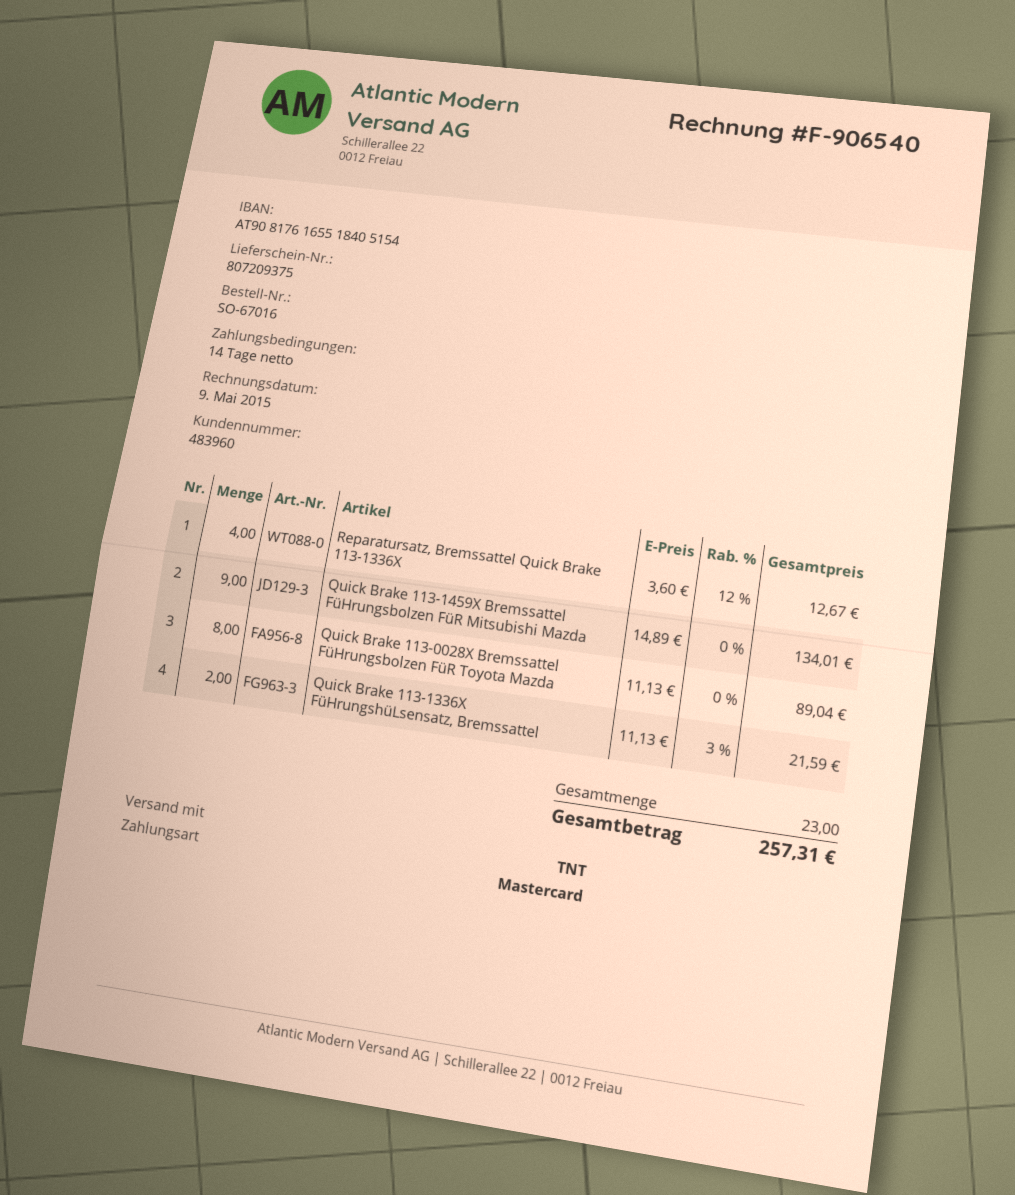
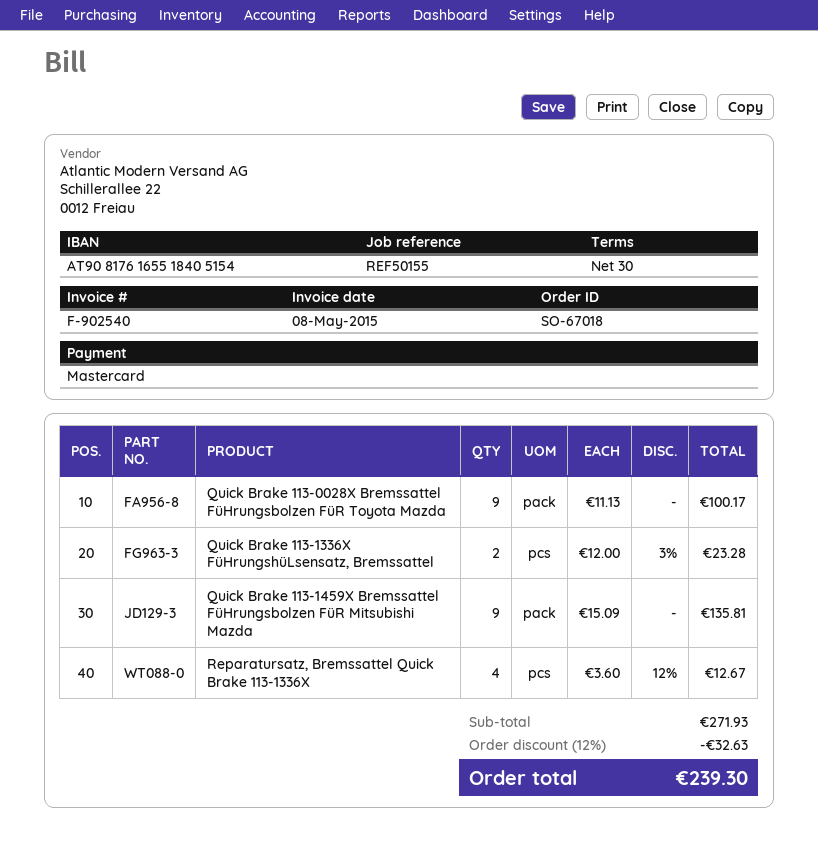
order number: SO-67016 -> SO-67018
invoice number: F-906540 -> F-902540
invoice date: 2015-05-09 -> 2015-05-08
payment terms: 14 days -> 30 days
Quick Brake 113-1459X Bremssattel FüHrungsbolzen FüR Mitsubishi Mazda: 9 x 14.89 = 134.01 -> 9 x 15.09 = 135.81
Quick Brake 113-0028X Bremssattel FüHrungsbolzen FüR Toyota Mazda: 8 x 11.13 = 89.04 -> 9 x 11.13 = 100.17
Quick Brake 113-1336X FüHrungshüLsensatz, Bremssattel: 2 x 11.13 - 3% = 21.59 -> 2 x 12.00 - 3% = 23.28
discount: none -> 12% = 32.63
total: 257.31 -> 239.30

